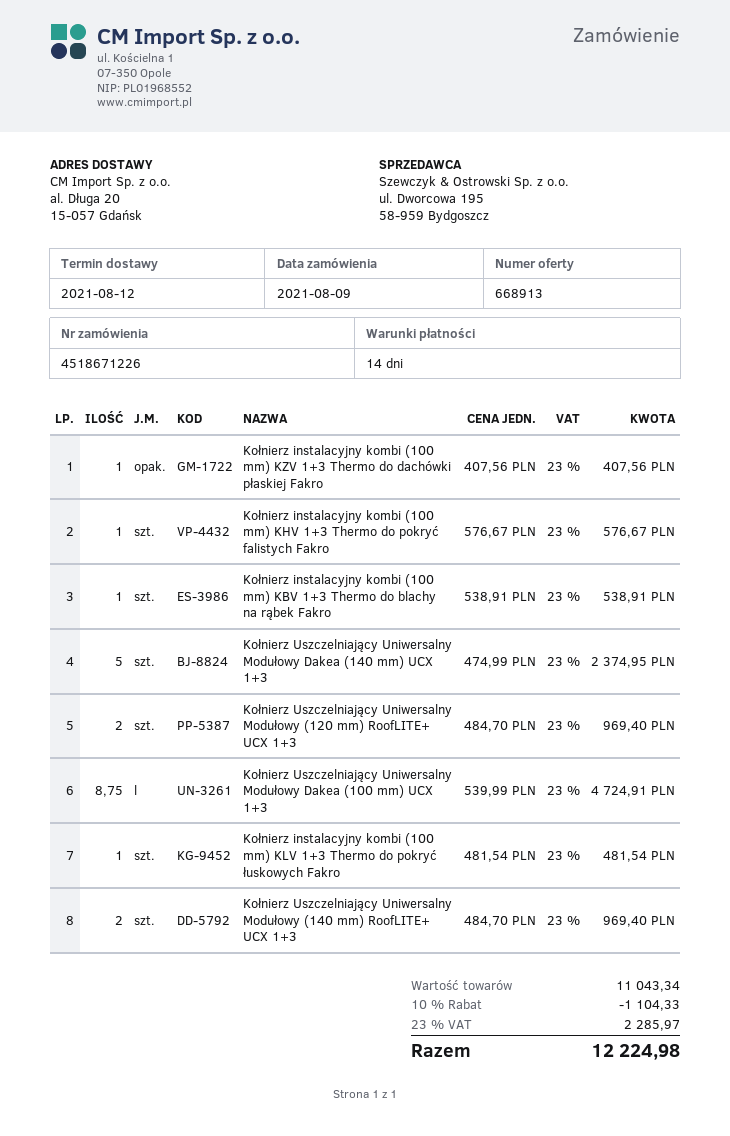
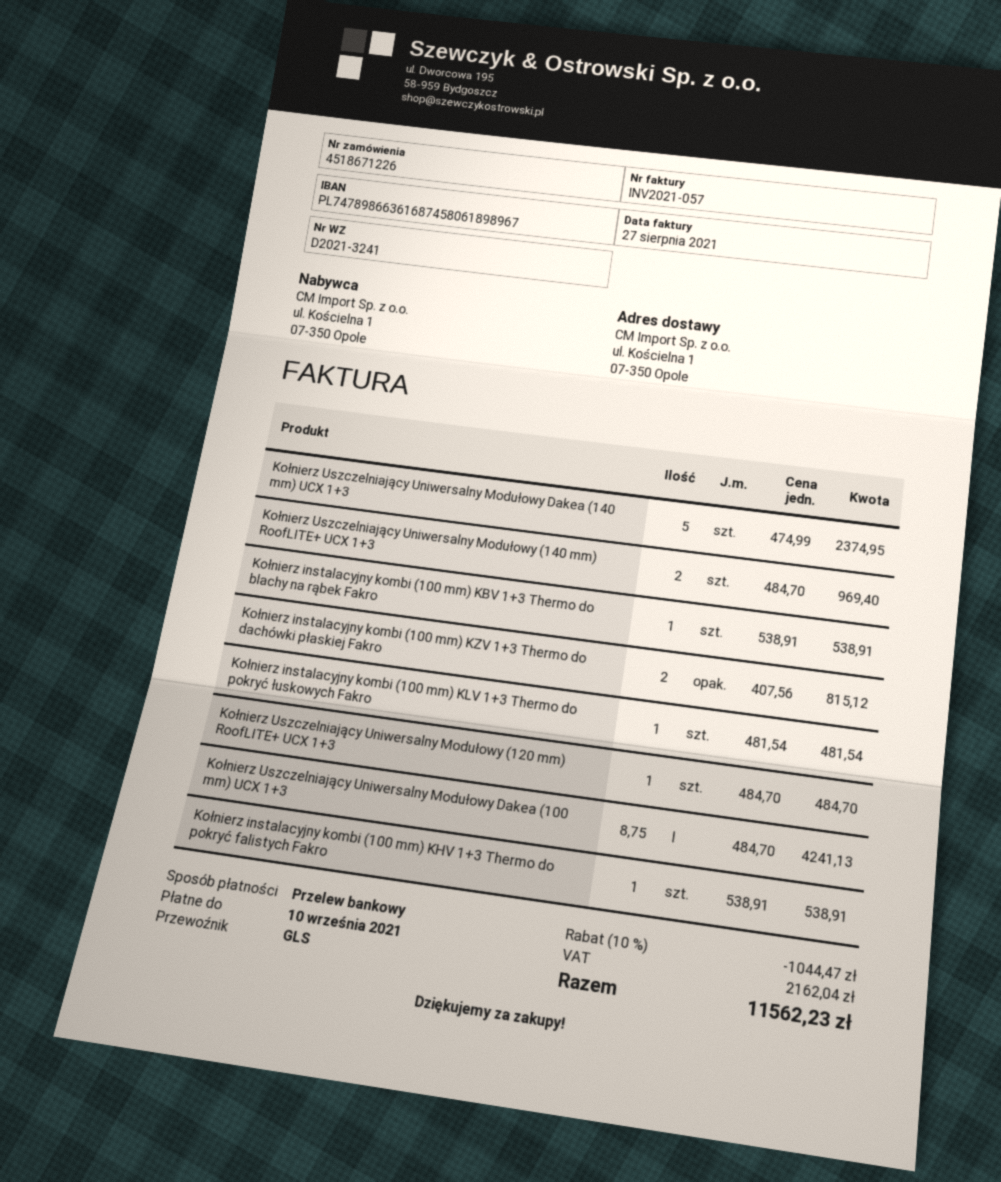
ship to: al. Długa 20, 15-057 Gdańsk -> ul. Kościelna 1, 07-350 Opole
Kołnierz instalacyjny kombi (100 mm) KZV 1+3 Thermo do dachówki płaskiej Fakro: 1 x 407.56 = 407.56 -> 2 x 407.56 = 815.12
Kołnierz instalacyjny kombi (100 mm) KHV 1+3 Thermo do pokryć falistych Fakro: 1 x 576.67 = 576.67 -> 1 x 538.91 = 538.91
Kołnierz Uszczelniający Uniwersalny Modułowy (120 mm) RoofLITE+ UCX 1+3: 2 x 484.70 = 969.40 -> 1 x 484.70 = 484.70
Kołnierz Uszczelniający Uniwersalny Modułowy Dakea (100 mm) UCX 1+3: 8.75 x 539.99 = 4724.91 -> 8.75 x 484.70 = 4241.13
discount: 10% = 1104.33 -> 10% = 1044.47
tax: 2285.97 -> 2162.04
total: 12224.98 -> 11562.23

